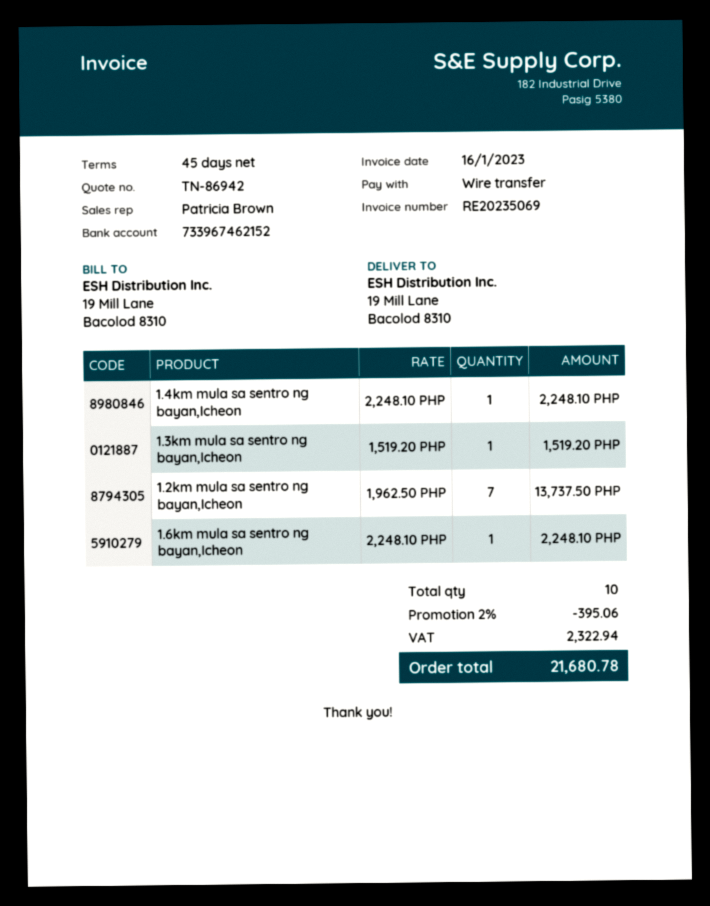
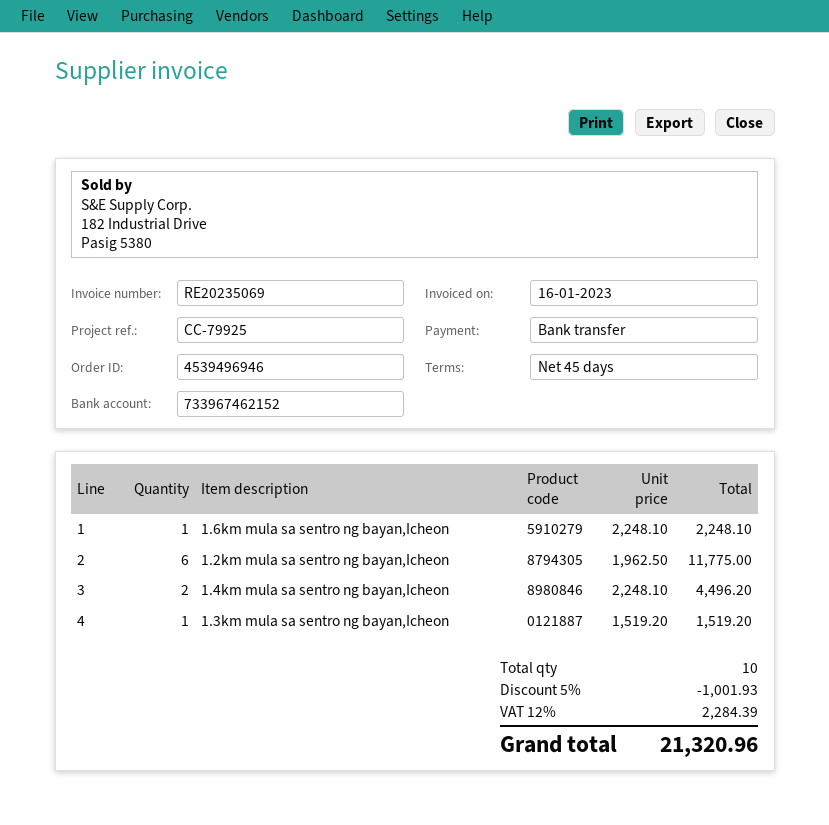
1.4km mula sa sentro ng bayan,Icheon: 1 x 2248.10 = 2248.10 -> 2 x 2248.10 = 4496.20
1.2km mula sa sentro ng bayan,Icheon: 7 x 1962.50 = 13737.50 -> 6 x 1962.50 = 11775.00
discount: 2% = 395.06 -> 5% = 1001.93
tax: 2322.94 -> 2284.39
total: 21680.78 -> 21320.96

